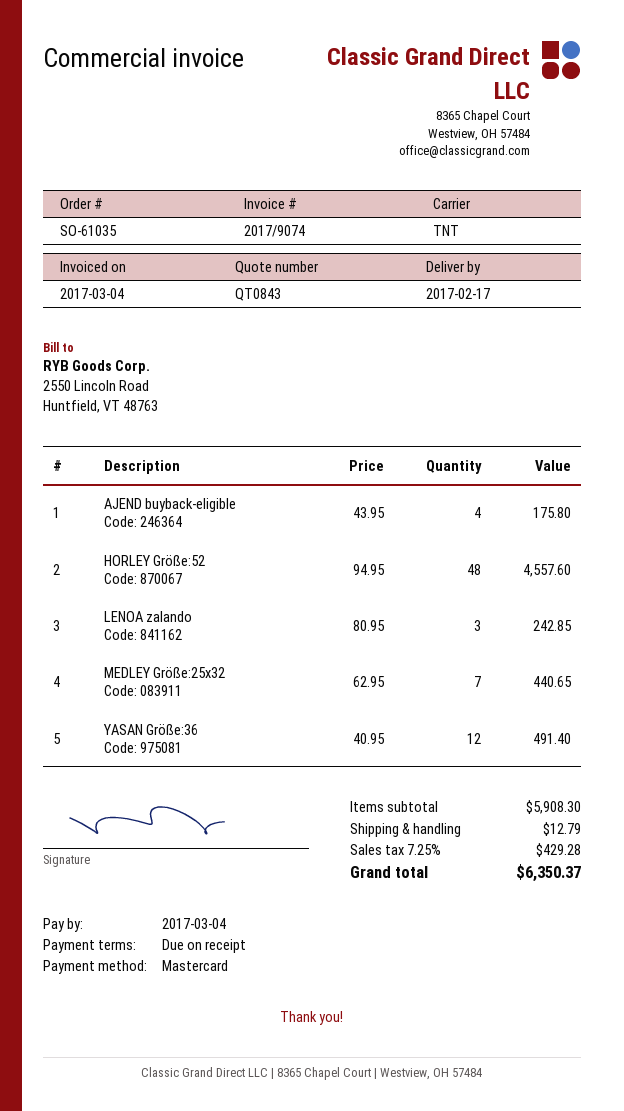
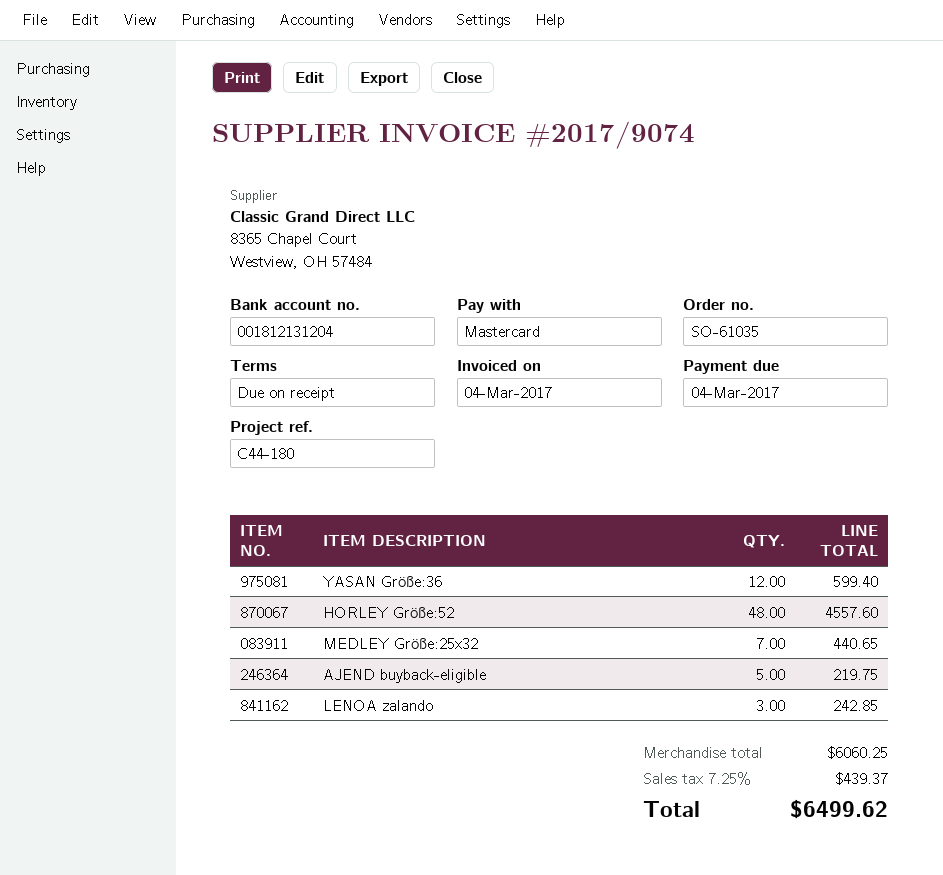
AJEND buyback-eligible: 4 for 175.80 -> 5 for 219.75
YASAN Größe:36: 12 for 491.40 -> 12 for 599.40
subtotal: 5908.30 -> 6060.25
shipping: 12.79 -> none
tax: 7.25% = 429.28 -> 7.25% = 439.37
total: 6350.37 -> 6499.62

